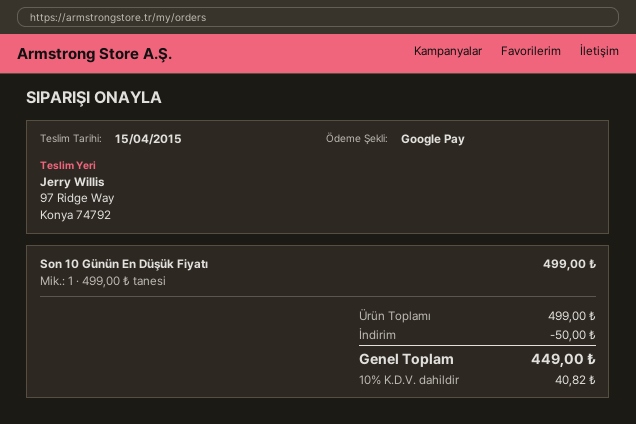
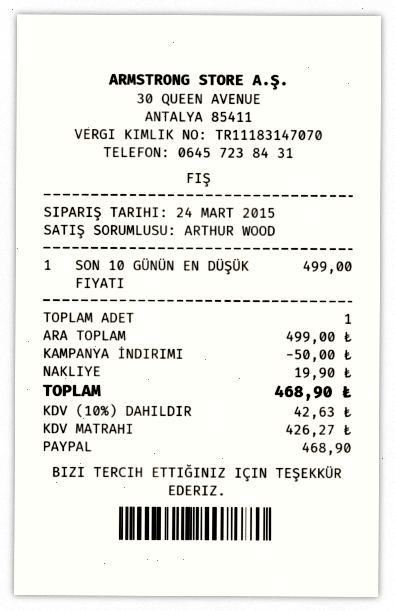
payment method: Google Pay -> PayPal
shipping: none -> 19.90
tax: 10% = 40.82 -> 10% = 42.63
total: 449.00 -> 468.90

